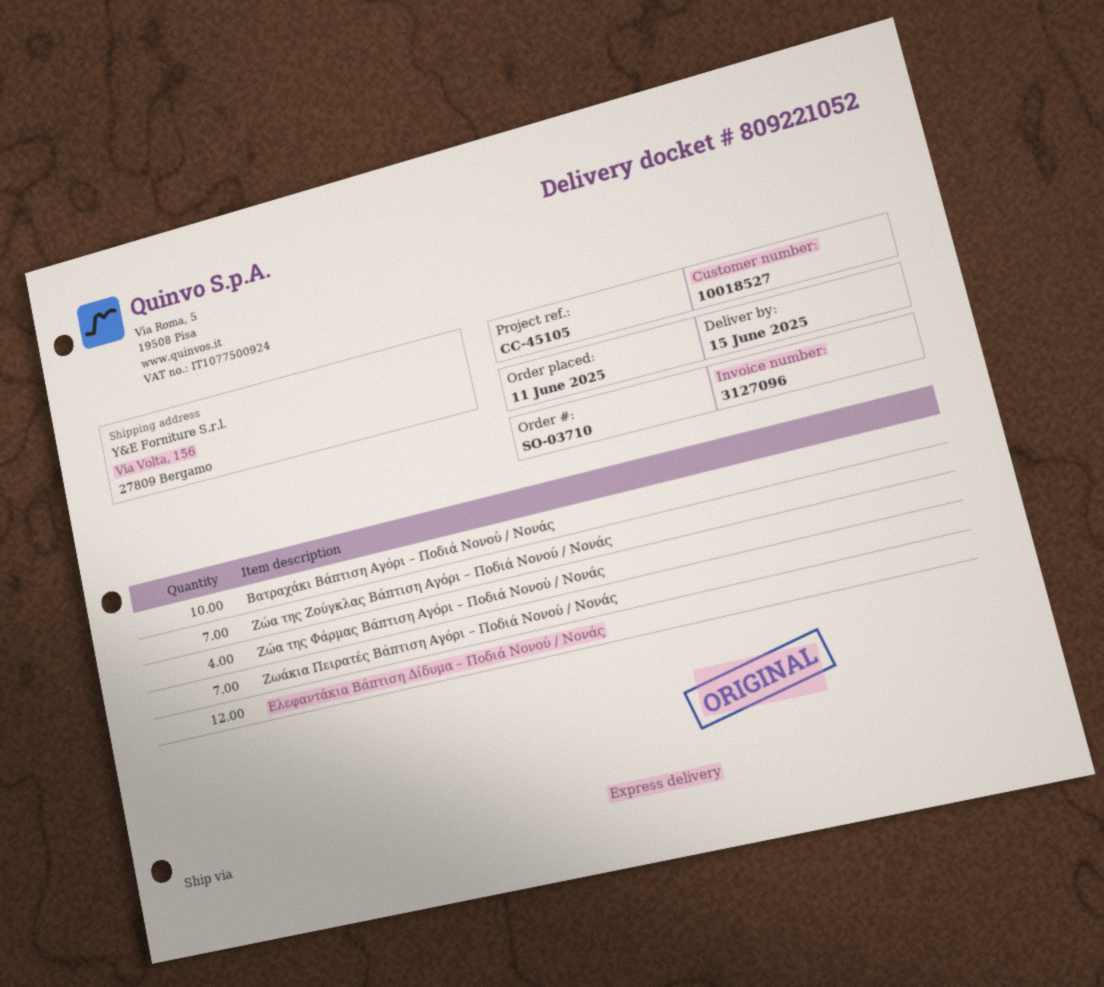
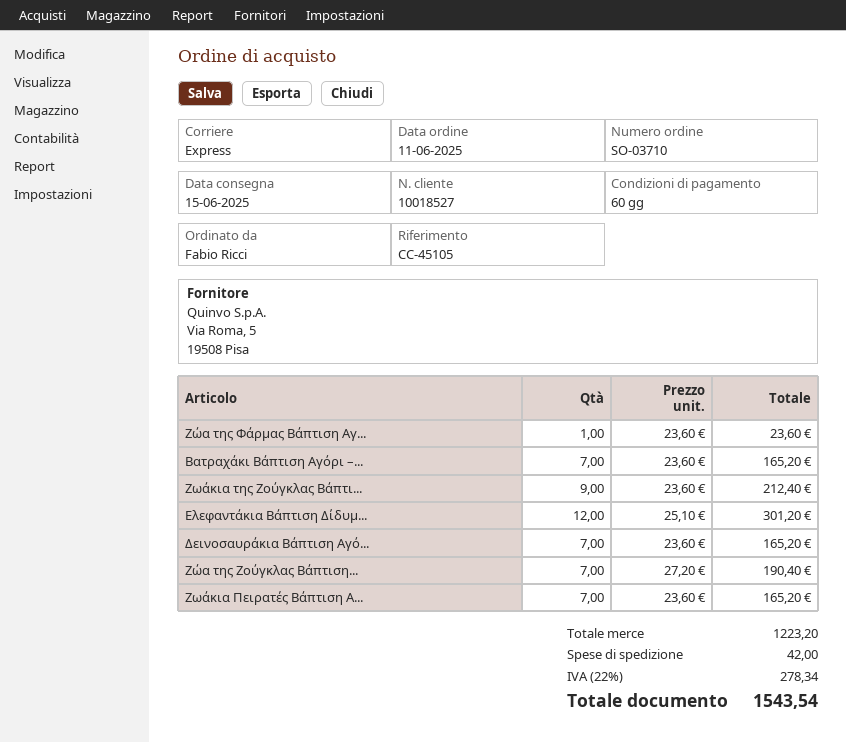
Βατραχάκι Βάπτιση Αγόρι – Ποδιά Νονού / Νονάς: 10 -> 7
Ζώα της Φάρμας Βάπτιση Αγόρι – Ποδιά Νονού / Νονάς: 4 -> 1
Ζωάκια της Ζούγκλας Βάπτι...: none -> 9
Δεινοσαυράκια Βάπτιση Αγό...: none -> 7

